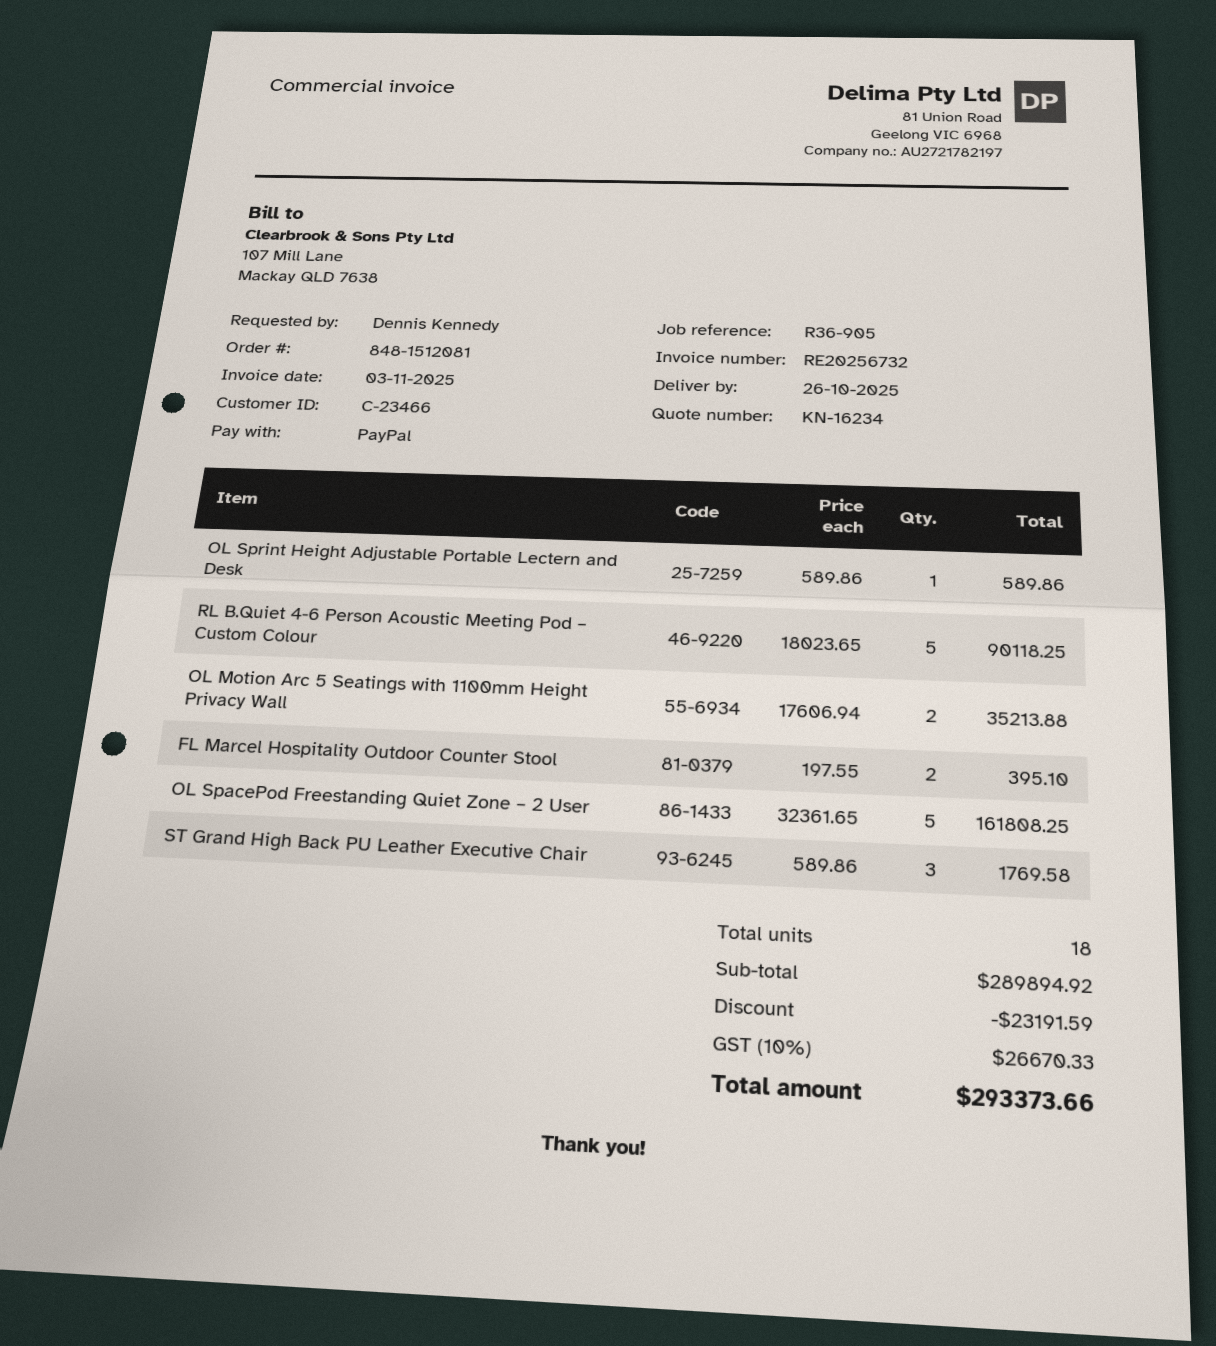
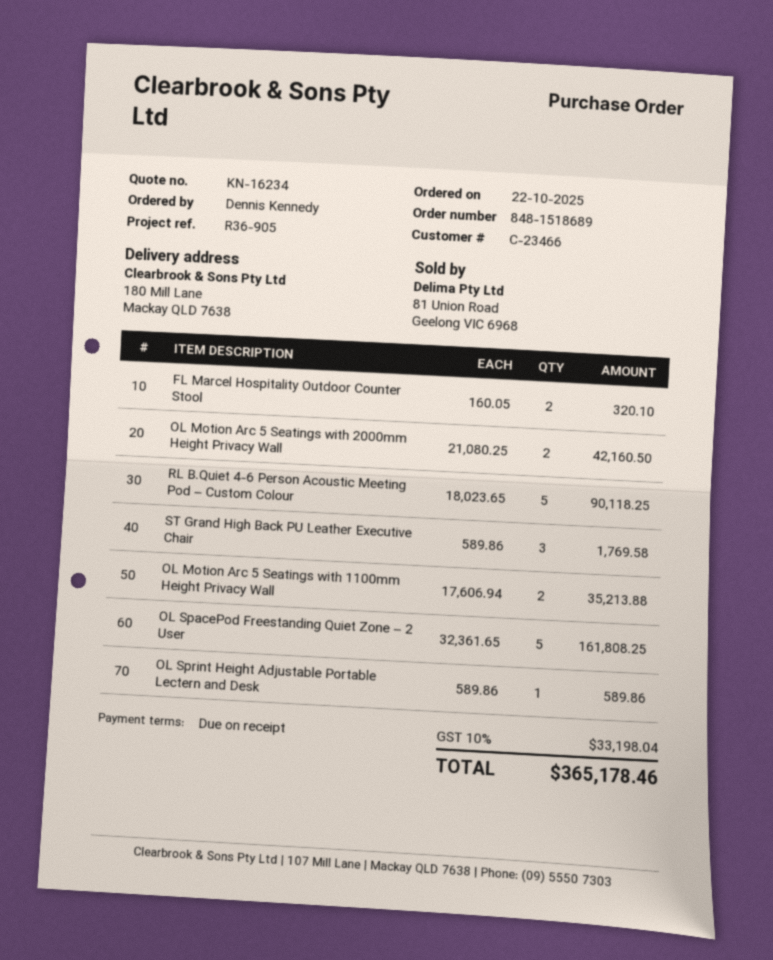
order number: 848-1512081 -> 848-1518689
FL Marcel Hospitality Outdoor Counter Stool: 2 x 197.55 = 395.10 -> 2 x 160.05 = 320.10
OL Motion Arc 5 Seatings with 2000mm Height Privacy Wall: none -> 2 x 21080.25 = 42160.50
discount: 23191.59 -> none
tax: 10% = 26670.33 -> 10% = 33198.04
total: 293373.66 -> 365178.46

